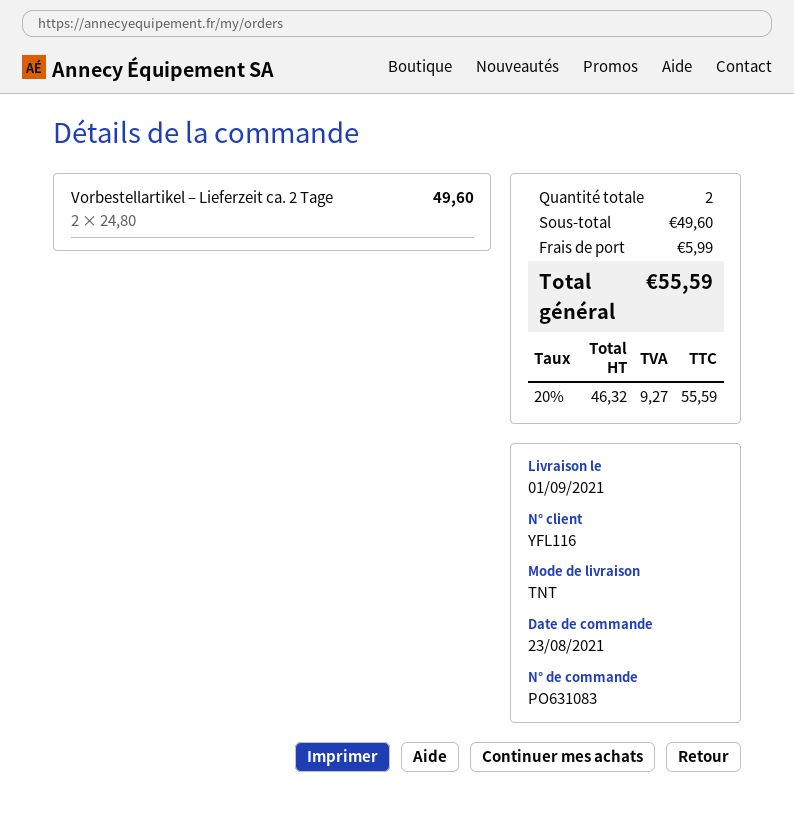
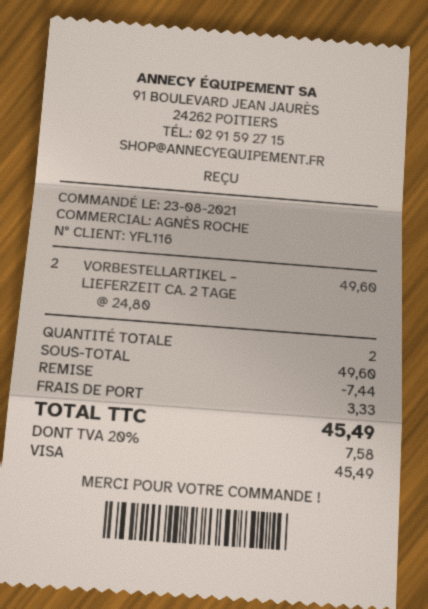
discount: none -> 7.44
shipping: 5.99 -> 3.33
tax: 20% = 9.27 -> 20% = 7.58
total: 55.59 -> 45.49

